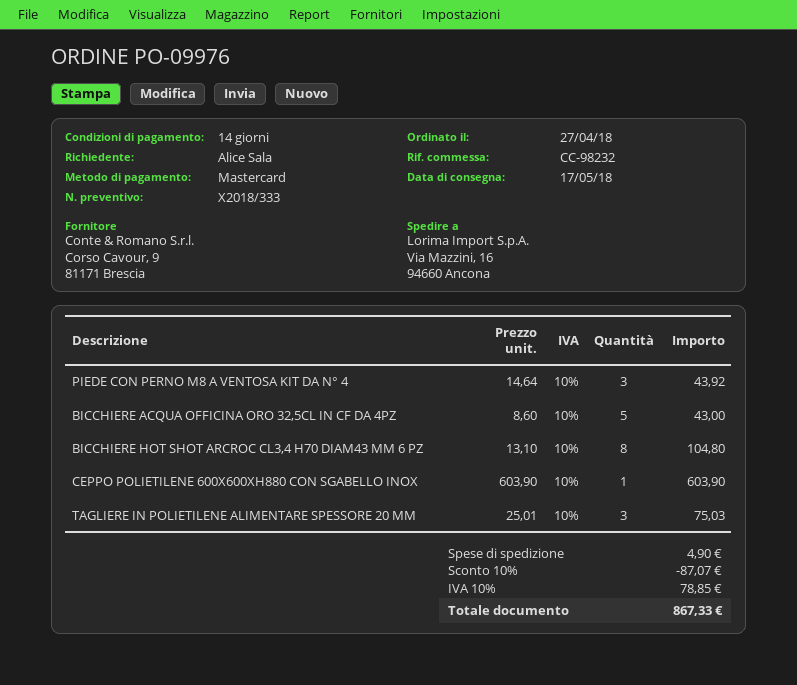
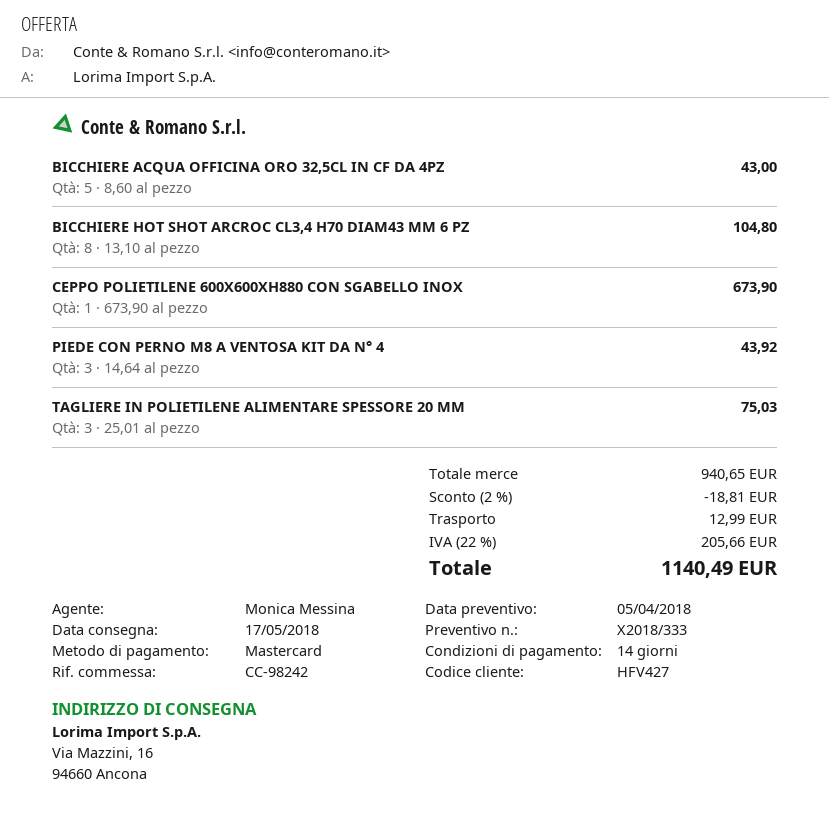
reference: CC-98232 -> CC-98242
CEPPO POLIETILENE 600X600XH880 CON SGABELLO INOX: 1 x 603.90 = 603.90 -> 1 x 673.90 = 673.90
discount: 10% = 87.07 -> 2% = 18.81
shipping: 4.90 -> 12.99
tax: 10% = 78.85 -> 22% = 205.66
total: 867.33 -> 1140.49

